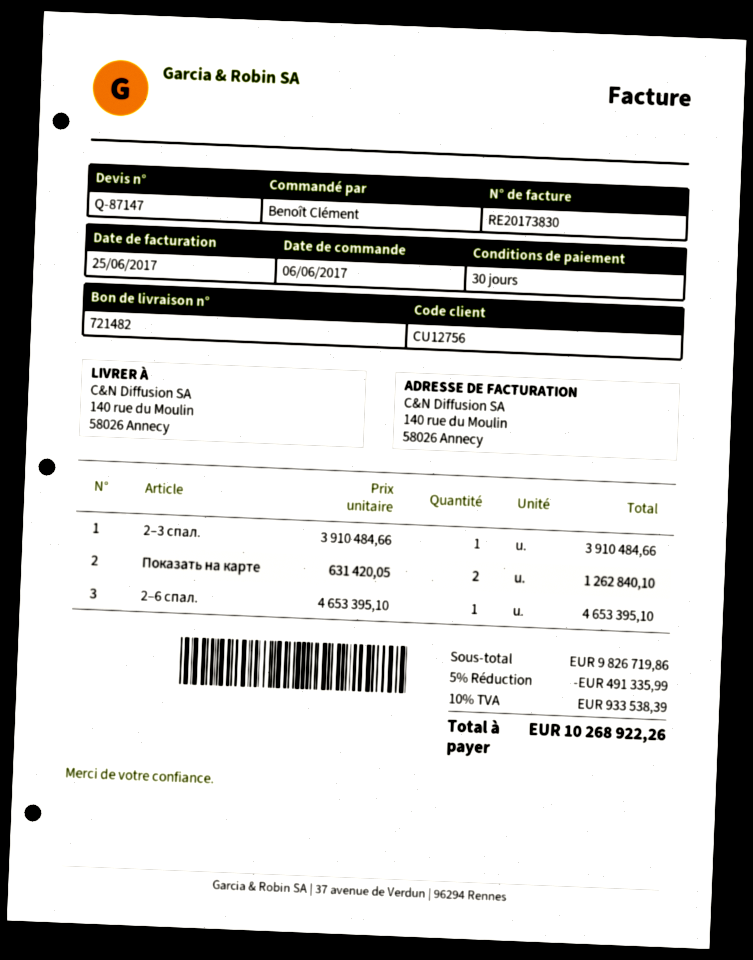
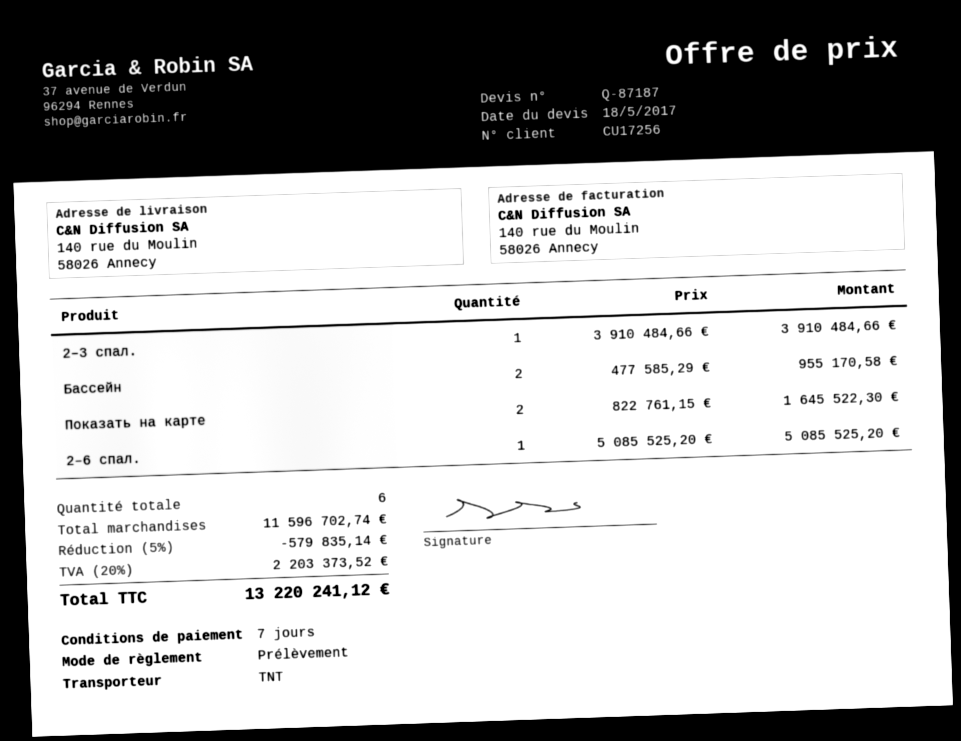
quote number: Q-87147 -> Q-87187
payment terms: 30 days -> 7 days
customer number: CU12756 -> CU17256
Показать на карте: 2 x 631420.05 = 1262840.10 -> 2 x 822761.15 = 1645522.30
2–6 спал.: 1 x 4653395.10 = 4653395.10 -> 1 x 5085525.20 = 5085525.20
Бассейн: none -> 2 x 477585.29 = 955170.58
subtotal: 9826719.86 -> 11596702.74
discount: 5% = 491335.99 -> 5% = 579835.14
tax: 10% = 933538.39 -> 20% = 2203373.52
total: 10268922.26 -> 13220241.12

